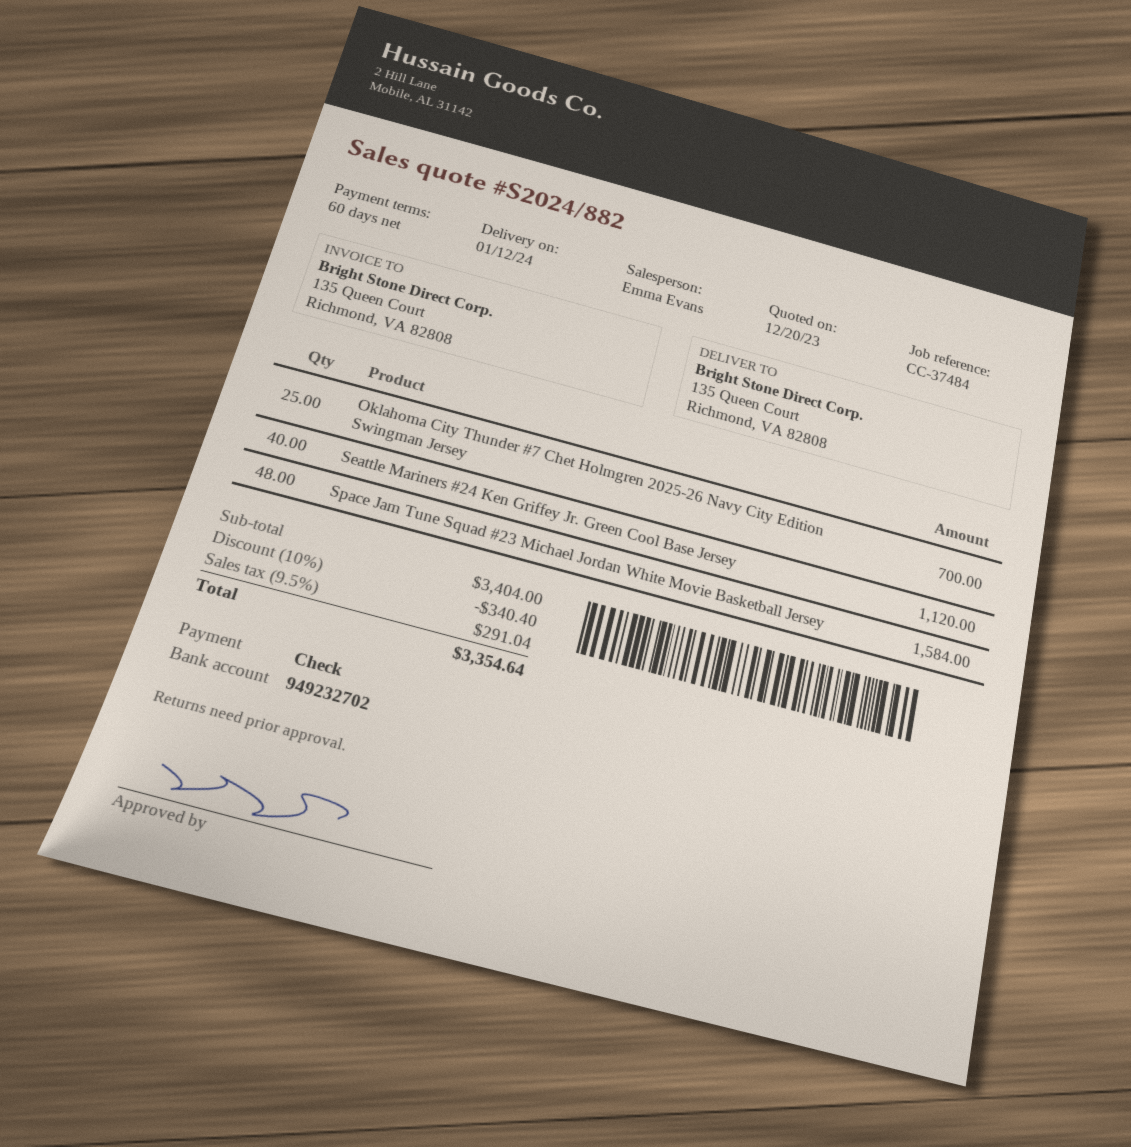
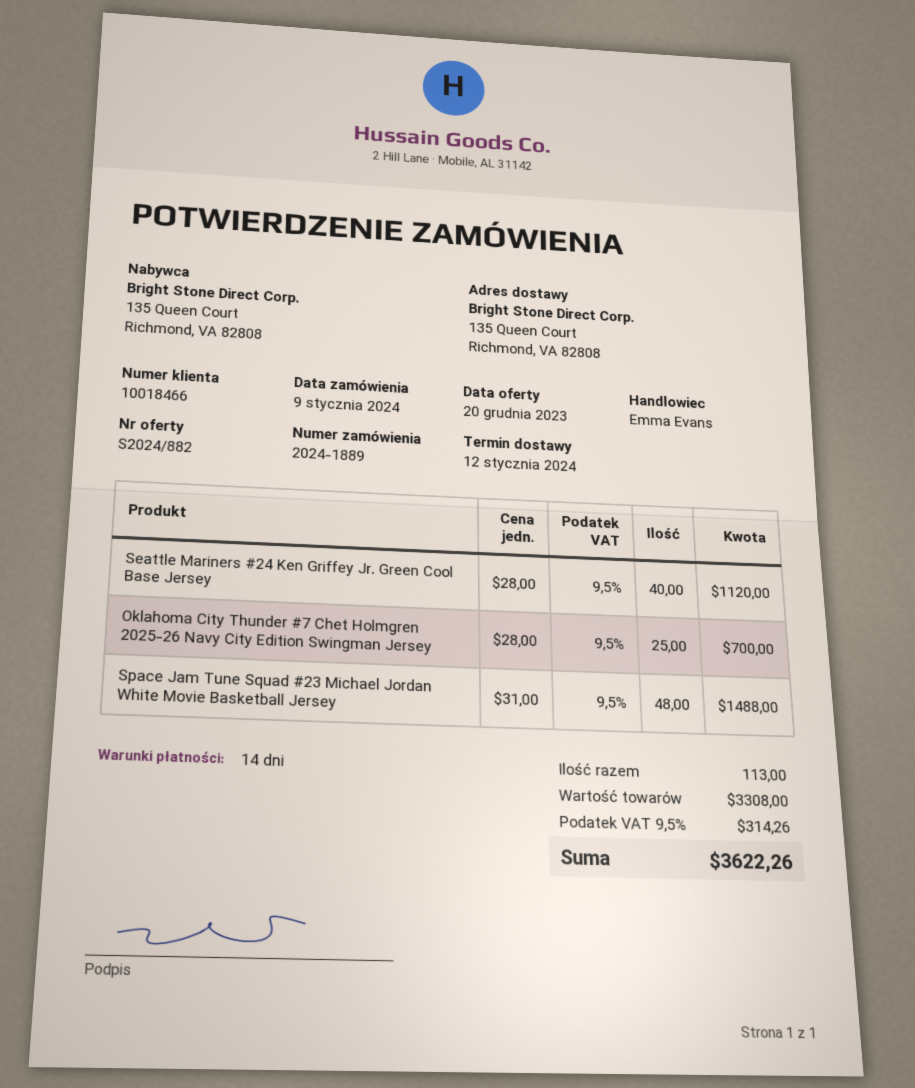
payment terms: 60 days -> 14 days
Space Jam Tune Squad #23 Michael Jordan White Movie Basketball Jersey: 48 for 1584.00 -> 48 for 1488.00
subtotal: 3404.00 -> 3308.00
discount: 10% = 340.40 -> none
tax: 9.5% = 291.04 -> 9.5% = 314.26
total: 3354.64 -> 3622.26

